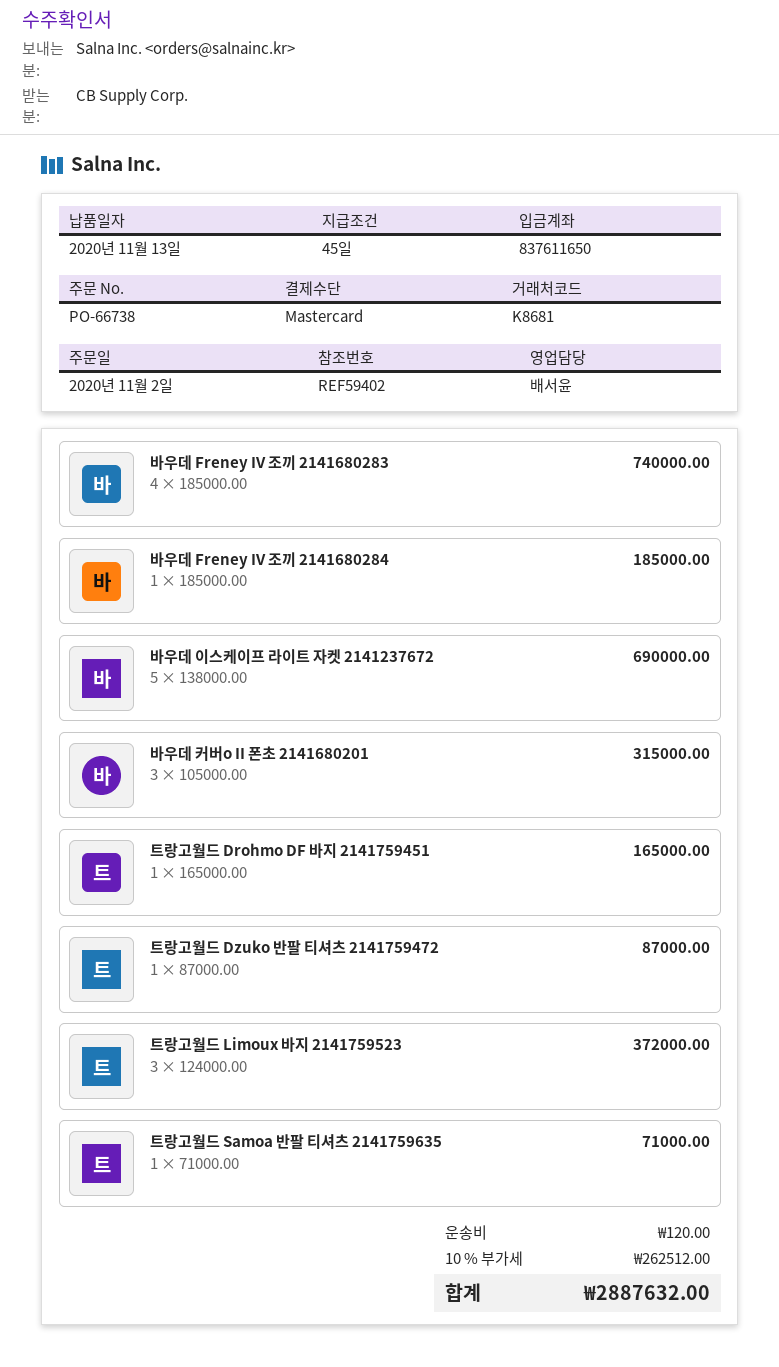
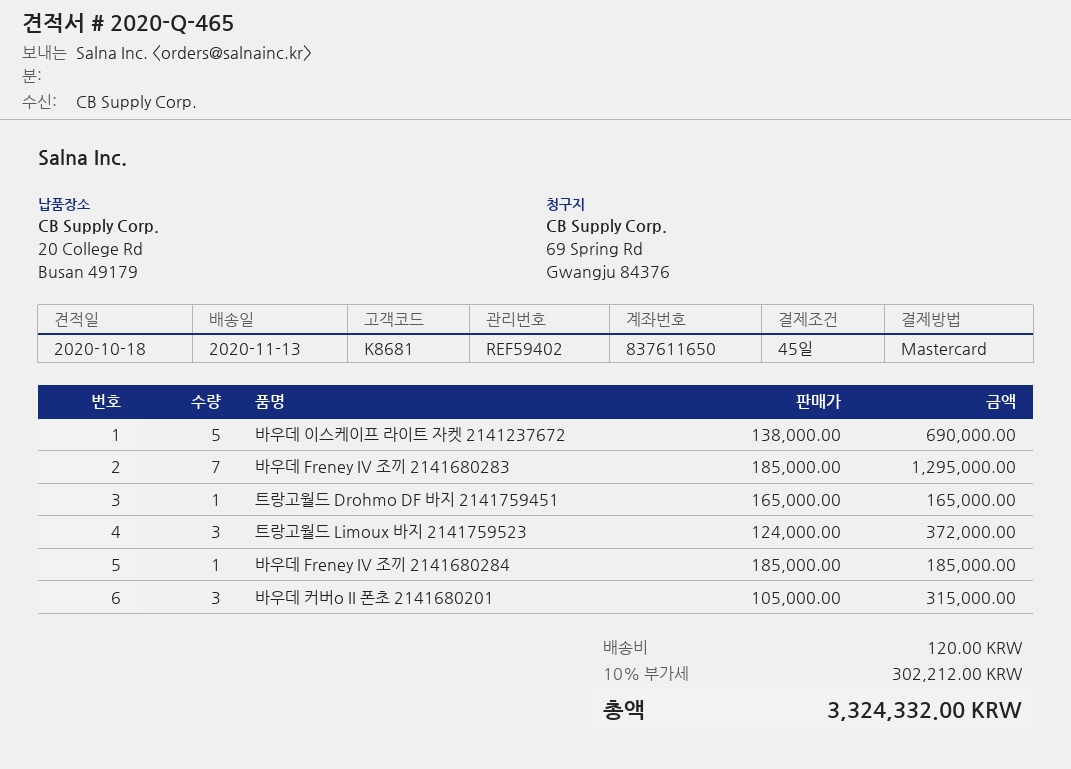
바우데 Freney IV 조끼 2141680283: 4 x 185000.00 = 740000.00 -> 7 x 185000.00 = 1295000.00
트랑고월드 Dzuko 반팔 티셔츠 2141759472: 1 x 87000.00 = 87000.00 -> none
트랑고월드 Samoa 반팔 티셔츠 2141759635: 1 x 71000.00 = 71000.00 -> none
tax: 10% = 262512.00 -> 10% = 302212.00
total: 2887632.00 -> 3324332.00

